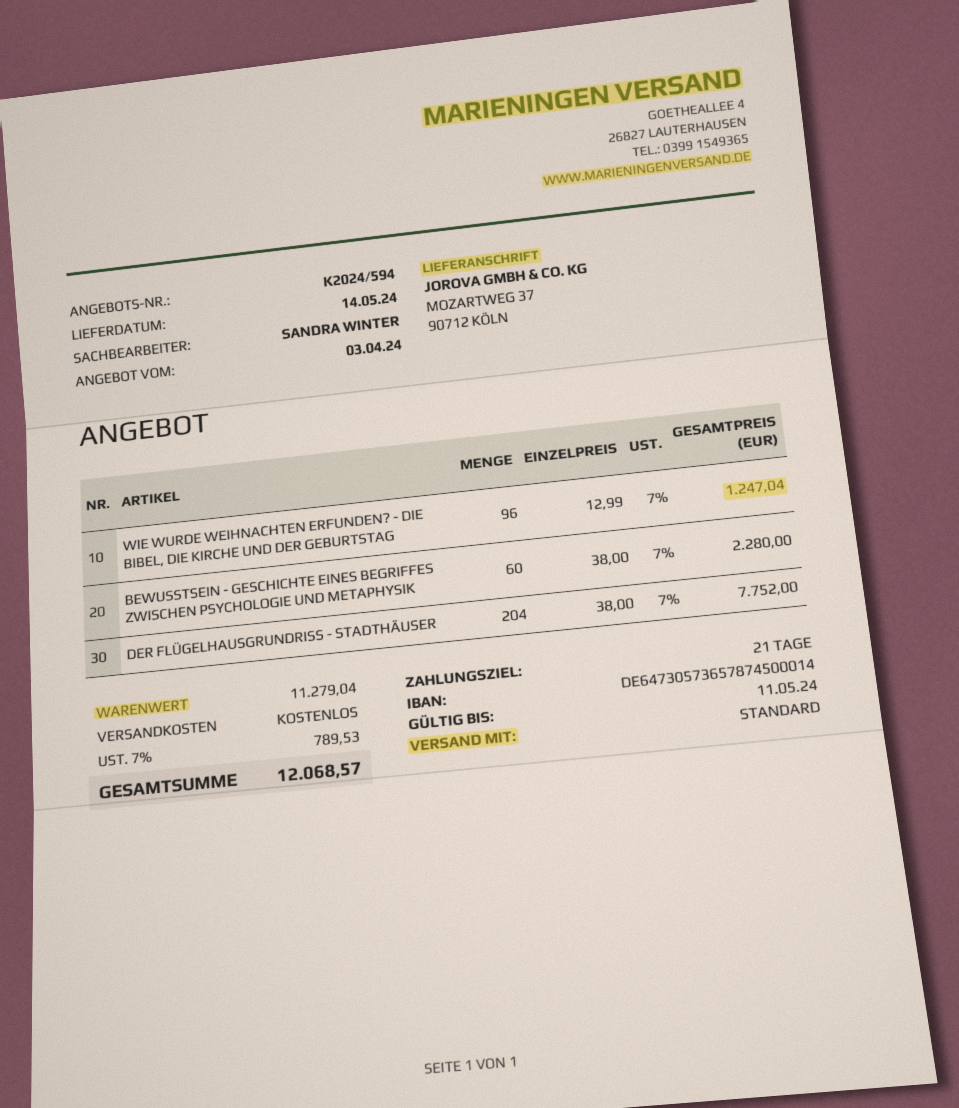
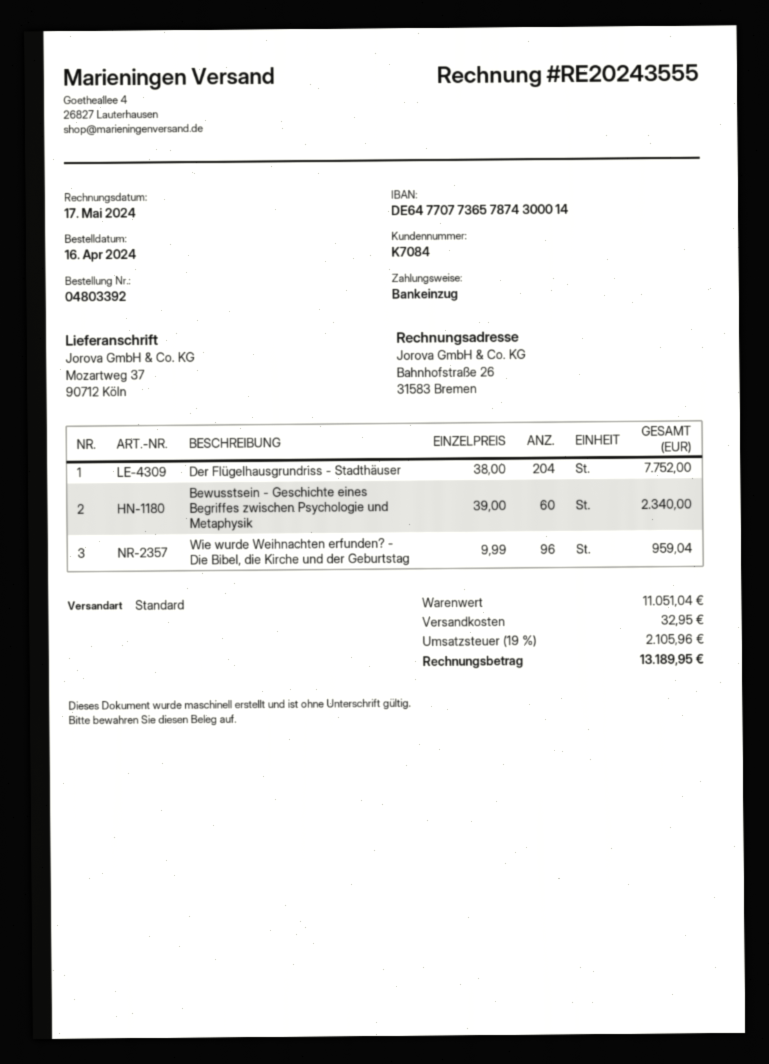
bank account: DE64730573657874500014 -> DE64770773657874300014
WIE WURDE WEIHNACHTEN ERFUNDEN? - DIE BIBEL, DIE KIRCHE UND DER GEBURTSTAG: 96 x 12.99 = 1247.04 -> 96 x 9.99 = 959.04
BEWUSSTSEIN - GESCHICHTE EINES BEGRIFFES ZWISCHEN PSYCHOLOGIE UND METAPHYSIK: 60 x 38.00 = 2280.00 -> 60 x 39.00 = 2340.00
subtotal: 11279.04 -> 11051.04
shipping: 0.00 -> 32.95
tax: 7% = 789.53 -> 19% = 2105.96
total: 12068.57 -> 13189.95

